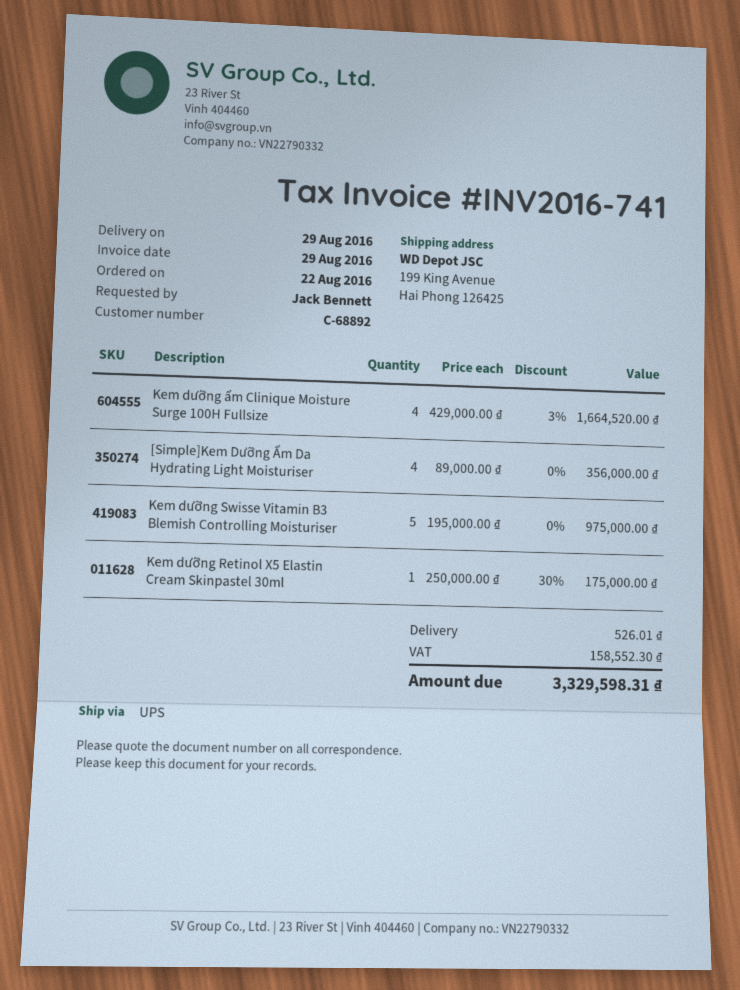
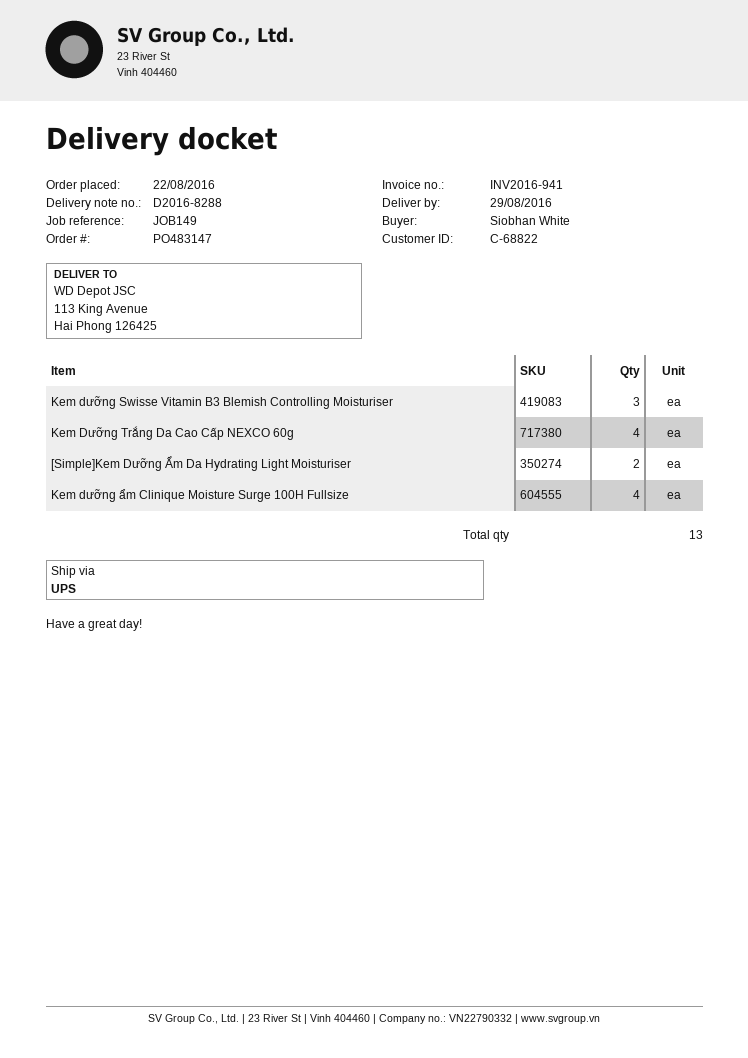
invoice number: INV2016-741 -> INV2016-941
customer number: C-68892 -> C-68822
ordered by: Jack Bennett -> Siobhan White
ship to: 199 King Avenue, Hai Phong 126425 -> 113 King Avenue, Hai Phong 126425
[Simple]Kem Dưỡng Ẩm Da Hydrating Light Moisturiser: 4 -> 2
Kem dưỡng Swisse Vitamin B3 Blemish Controlling Moisturiser: 5 -> 3
Kem dưỡng Retinol X5 Elastin Cream Skinpastel 30ml: 1 -> none
Kem Dưỡng Trắng Da Cao Cấp NEXCO 60g: none -> 4

